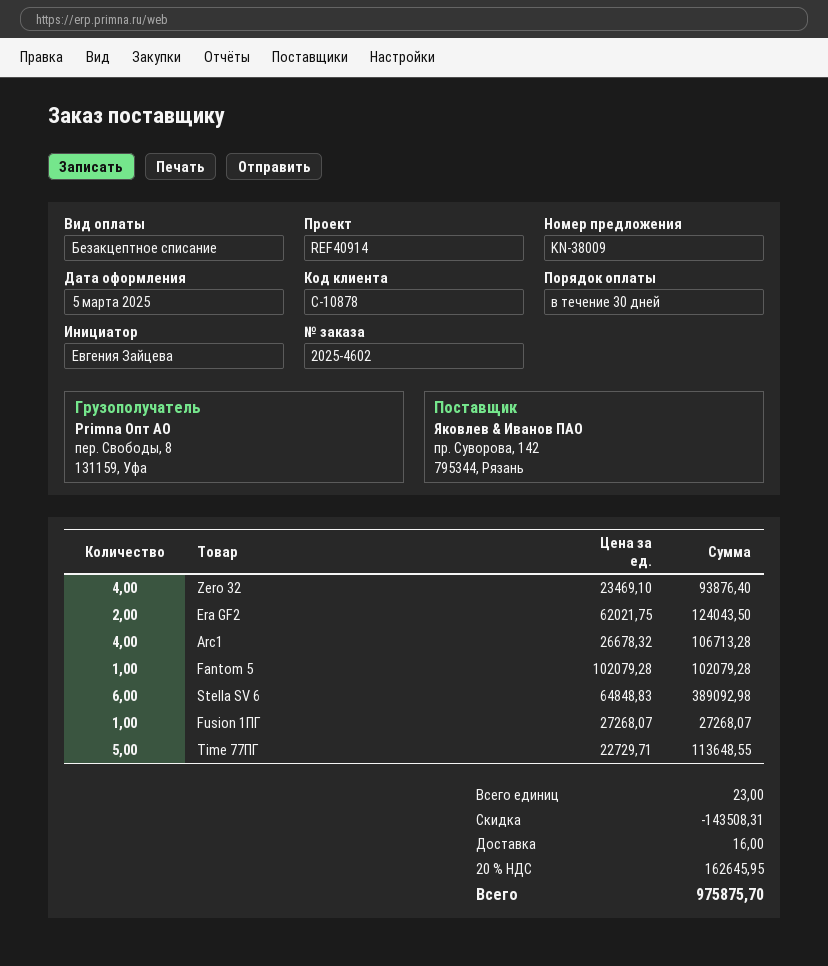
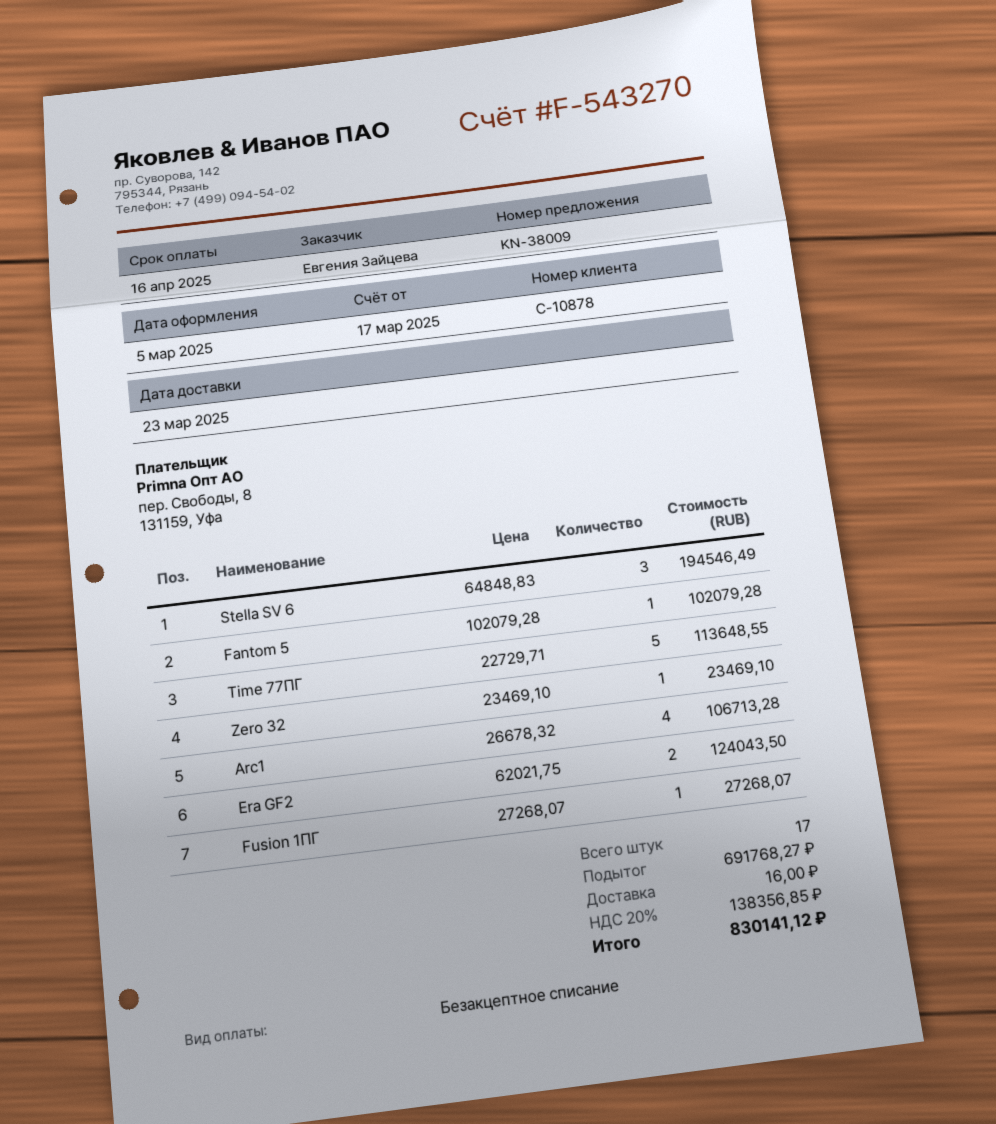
Zero 32: 4 x 23469.10 = 93876.40 -> 1 x 23469.10 = 23469.10
Stella SV 6: 6 x 64848.83 = 389092.98 -> 3 x 64848.83 = 194546.49
total quantity: 23 -> 17
discount: 143508.31 -> none
tax: 20% = 162645.95 -> 20% = 138356.85
total: 975875.70 -> 830141.12

